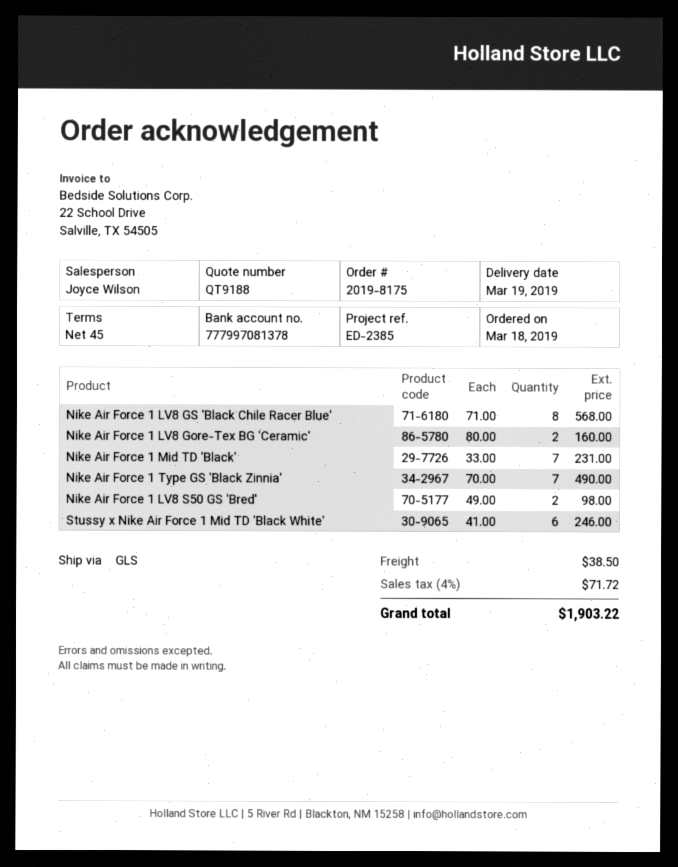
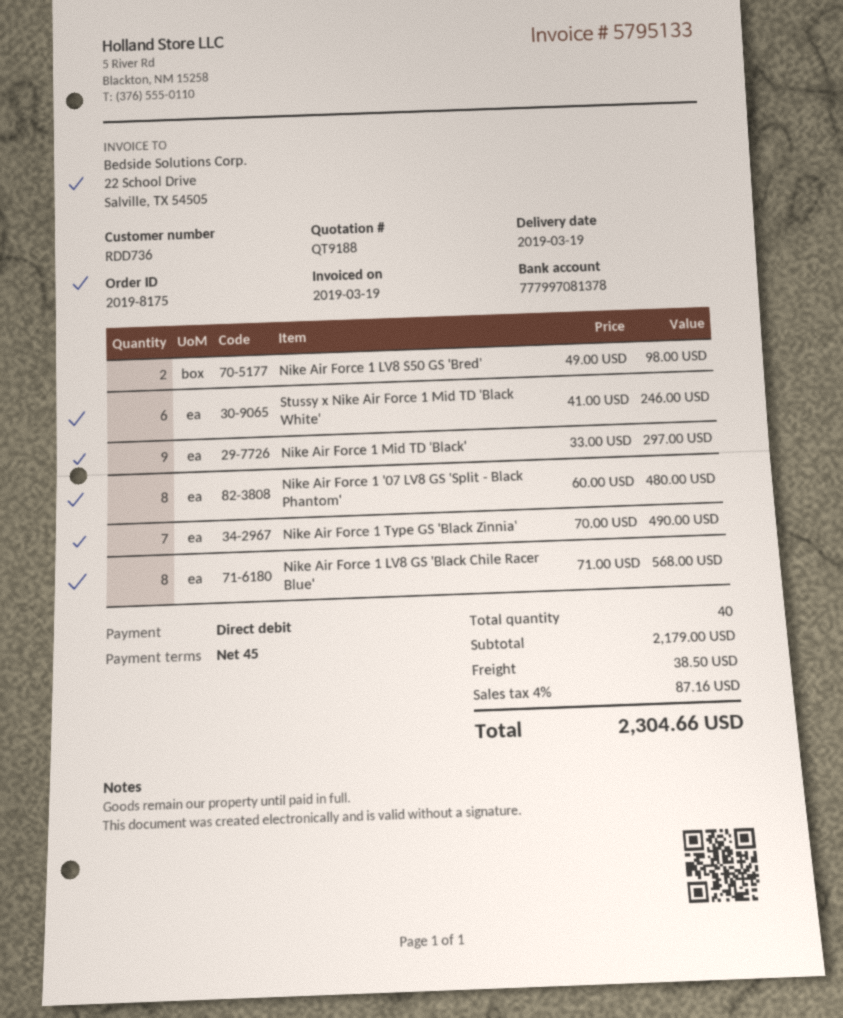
Nike Air Force 1 LV8 Gore-Tex BG 'Ceramic': 2 x 80.00 = 160.00 -> none
Nike Air Force 1 Mid TD 'Black': 7 x 33.00 = 231.00 -> 9 x 33.00 = 297.00
Nike Air Force 1 '07 LV8 GS 'Split - Black Phantom': none -> 8 x 60.00 = 480.00
tax: 4% = 71.72 -> 4% = 87.16
total: 1903.22 -> 2304.66

